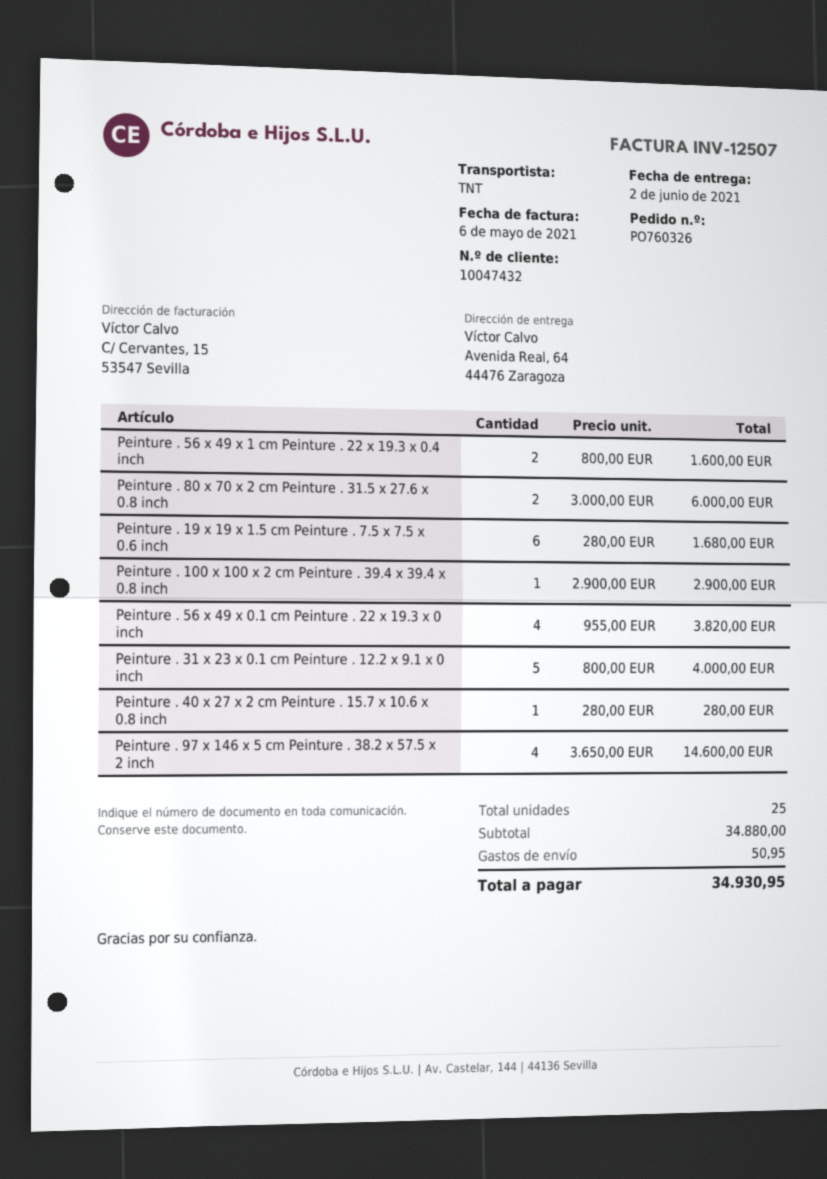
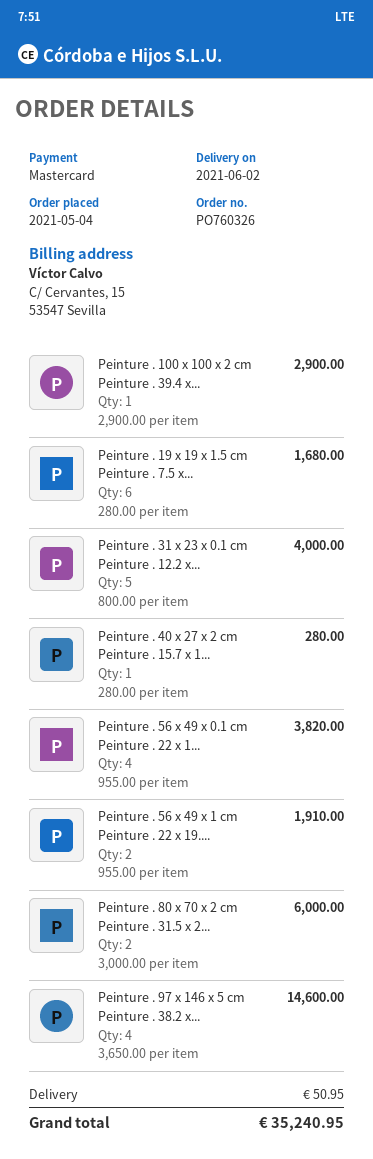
Peinture . 56 x 49 x 1 cm Peinture . 22 x 19.3 x 0.4 inch: 2 x 800.00 = 1600.00 -> 2 x 955.00 = 1910.00
total: 34930.95 -> 35240.95

